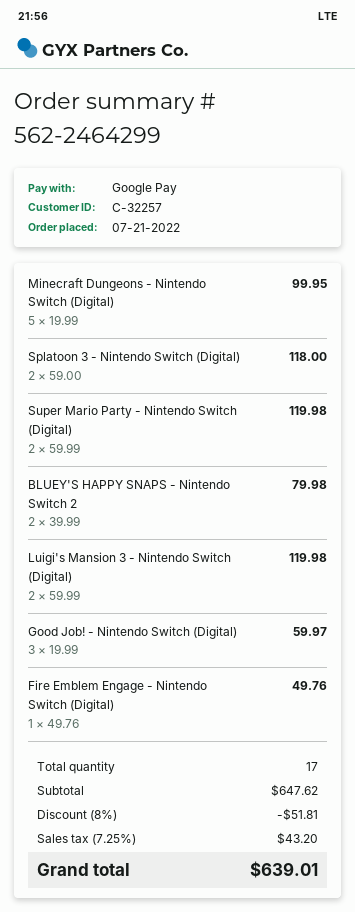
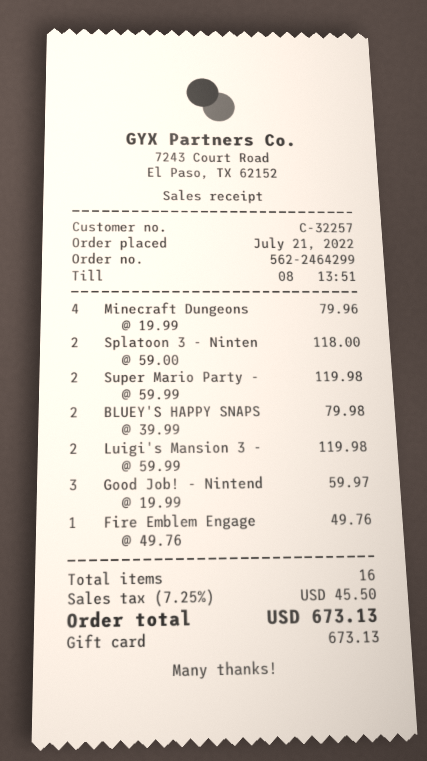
payment method: Google Pay -> gift card
Minecraft Dungeons - Nintendo Switch (Digital): 5 x 19.99 = 99.95 -> 4 x 19.99 = 79.96
total quantity: 17 -> 16
discount: 8% = 51.81 -> none
tax: 7.25% = 43.20 -> 7.25% = 45.50
total: 639.01 -> 673.13

